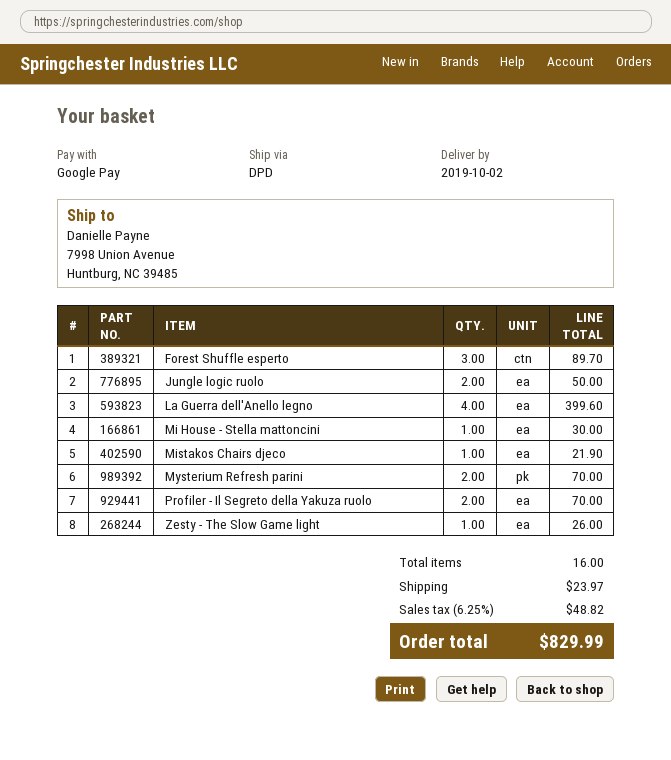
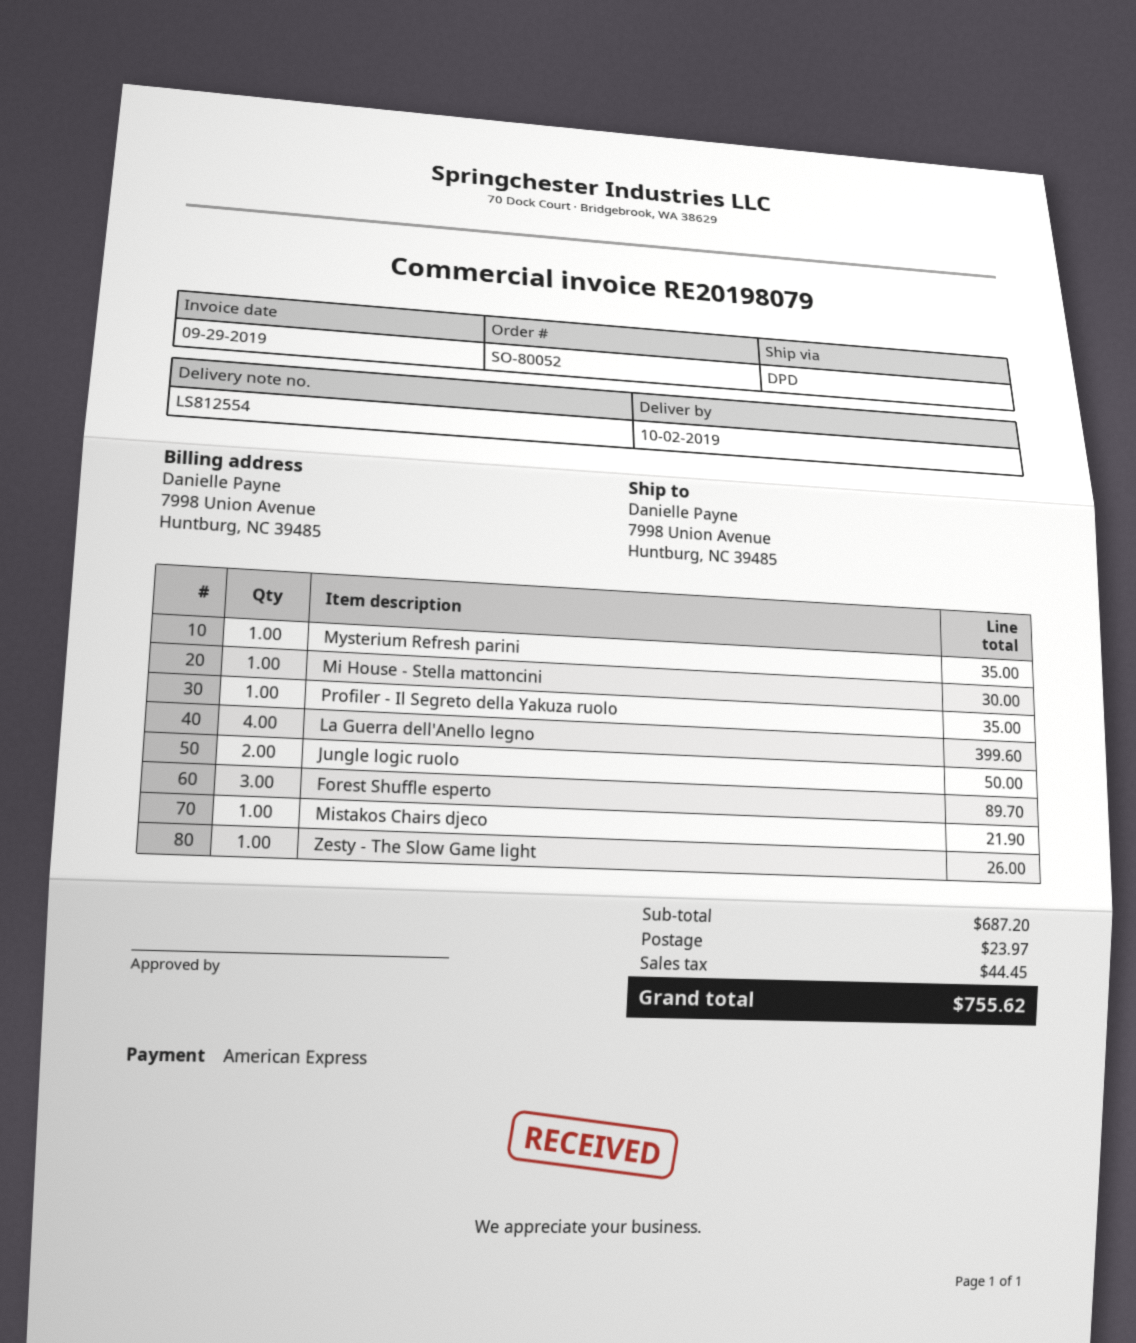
payment method: Google Pay -> American Express
Mysterium Refresh parini: 2 for 70.00 -> 1 for 35.00
Profiler - Il Segreto della Yakuza ruolo: 2 for 70.00 -> 1 for 35.00
tax: 48.82 -> 44.45
total: 829.99 -> 755.62

